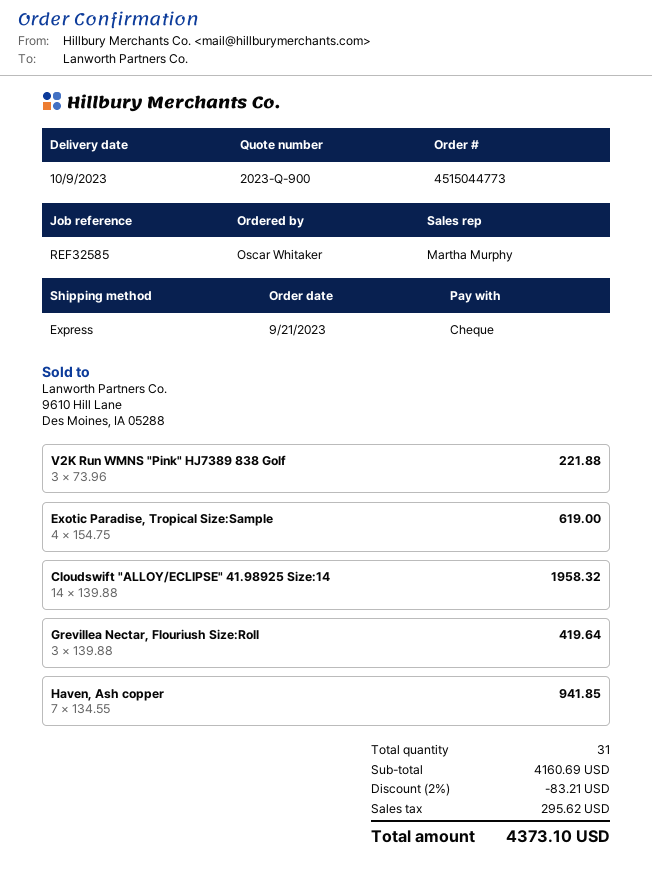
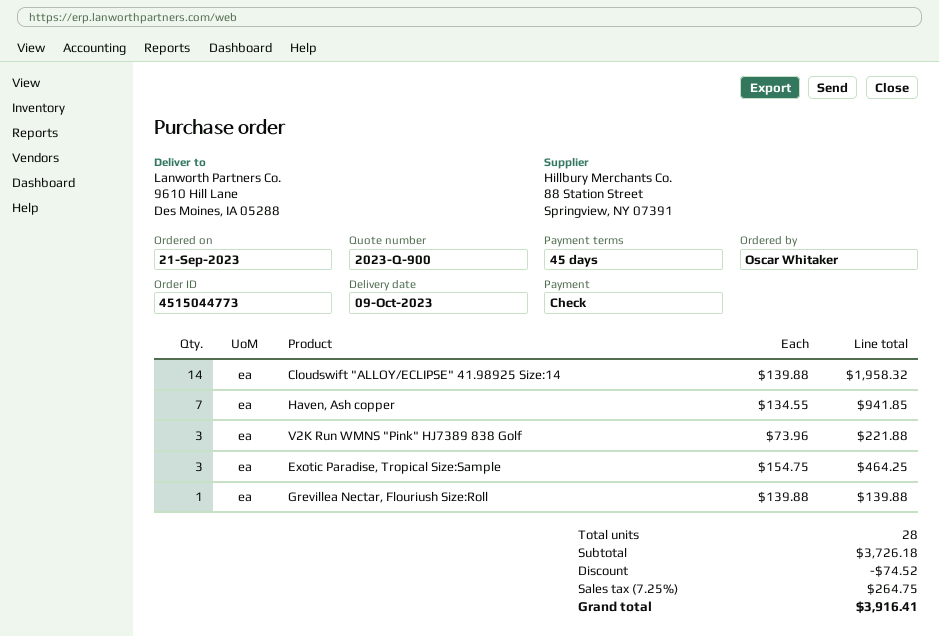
Exotic Paradise, Tropical Size:Sample: 4 x 154.75 = 619.00 -> 3 x 154.75 = 464.25
Grevillea Nectar, Flouriush Size:Roll: 3 x 139.88 = 419.64 -> 1 x 139.88 = 139.88
total quantity: 31 -> 28
subtotal: 4160.69 -> 3726.18
discount: 83.21 -> 74.52
tax: 295.62 -> 264.75
total: 4373.10 -> 3916.41

